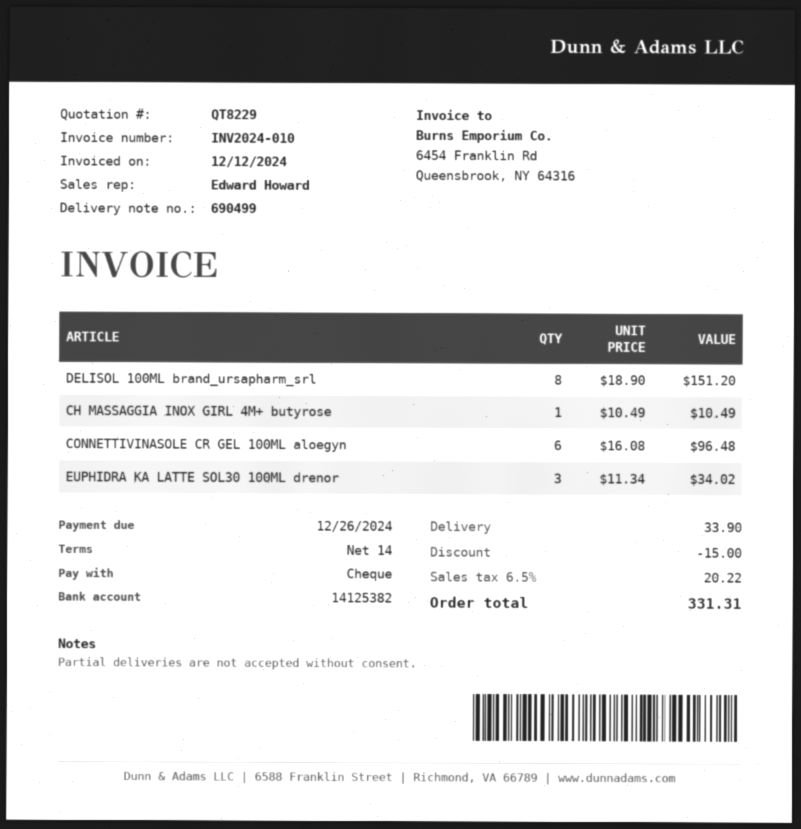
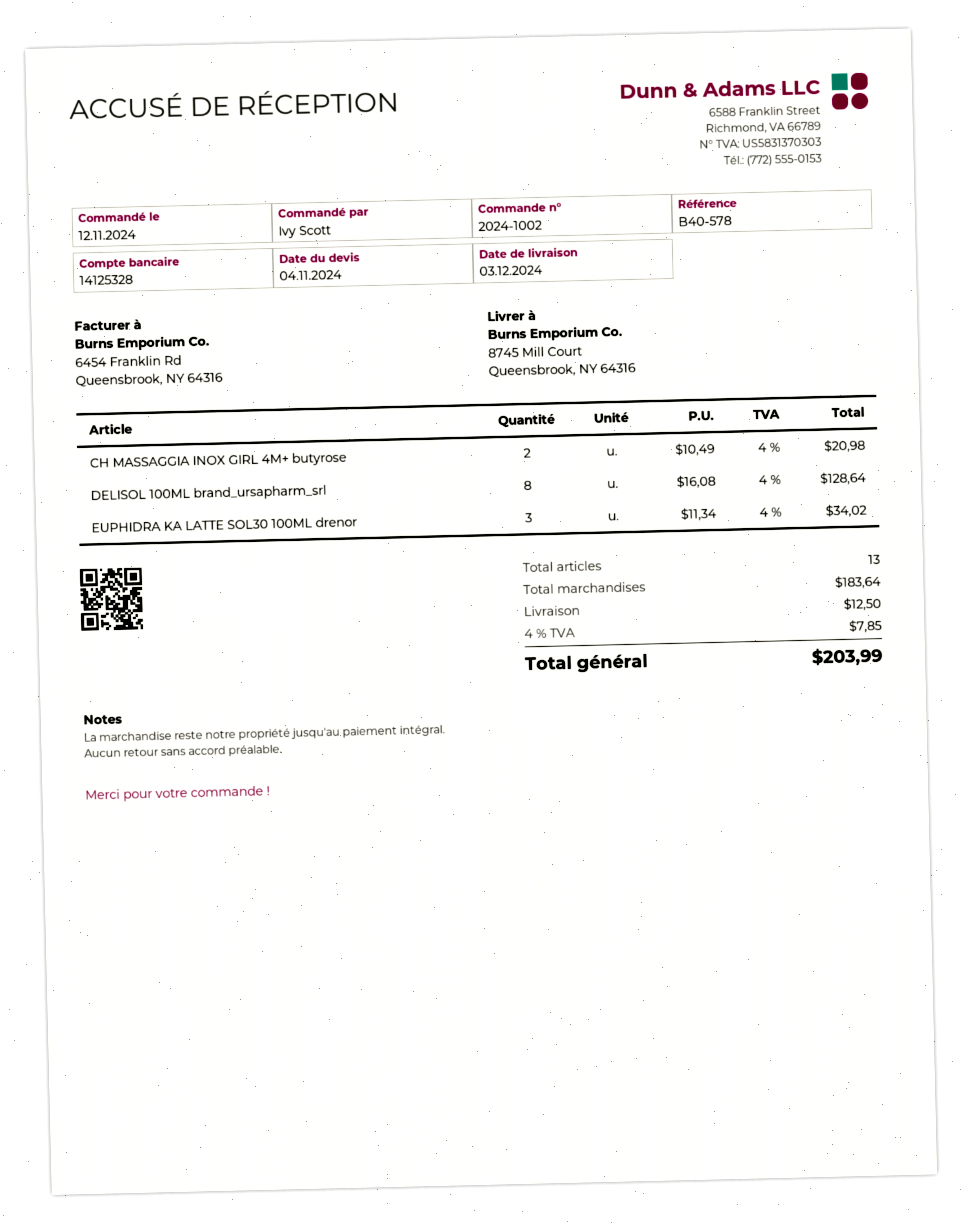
bank account: 14125382 -> 14125328
DELISOL 100ML brand_ursapharm_srl: 8 x 18.90 = 151.20 -> 8 x 16.08 = 128.64
CH MASSAGGIA INOX GIRL 4M+ butyrose: 1 x 10.49 = 10.49 -> 2 x 10.49 = 20.98
CONNETTIVINASOLE CR GEL 100ML aloegyn: 6 x 16.08 = 96.48 -> none
discount: 15.00 -> none
shipping: 33.90 -> 12.50
tax: 6.5% = 20.22 -> 4% = 7.85
total: 331.31 -> 203.99

